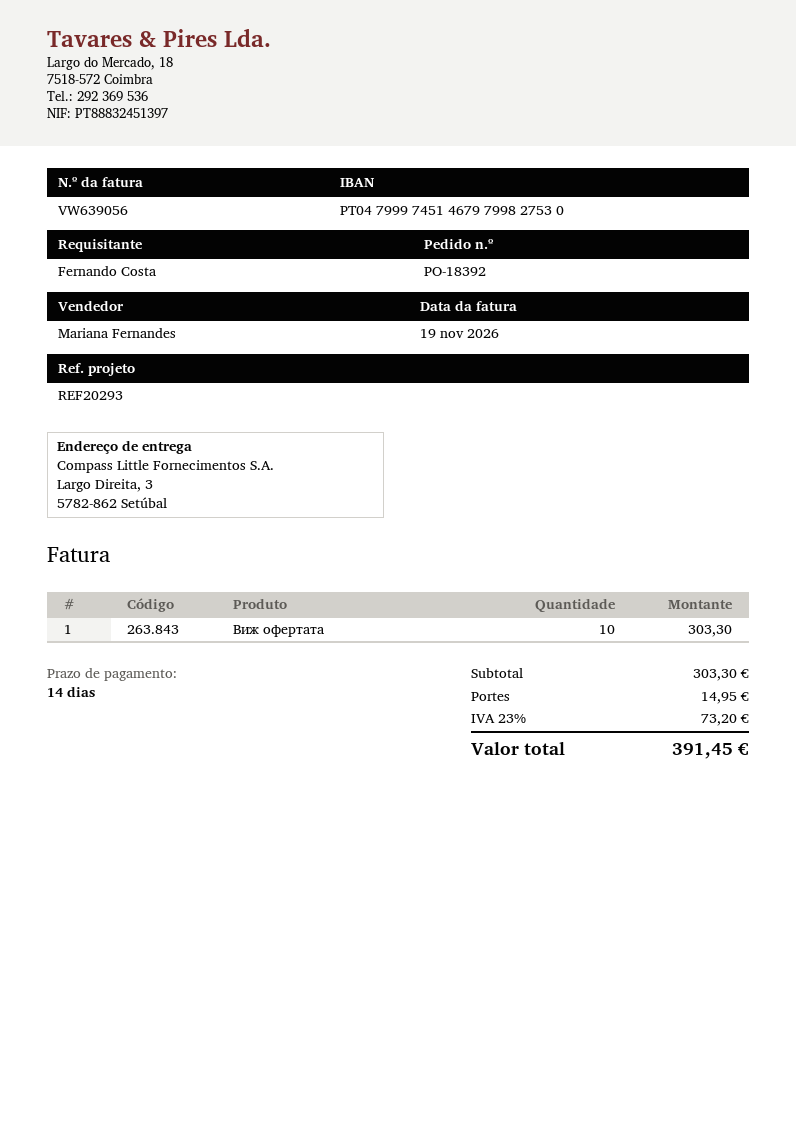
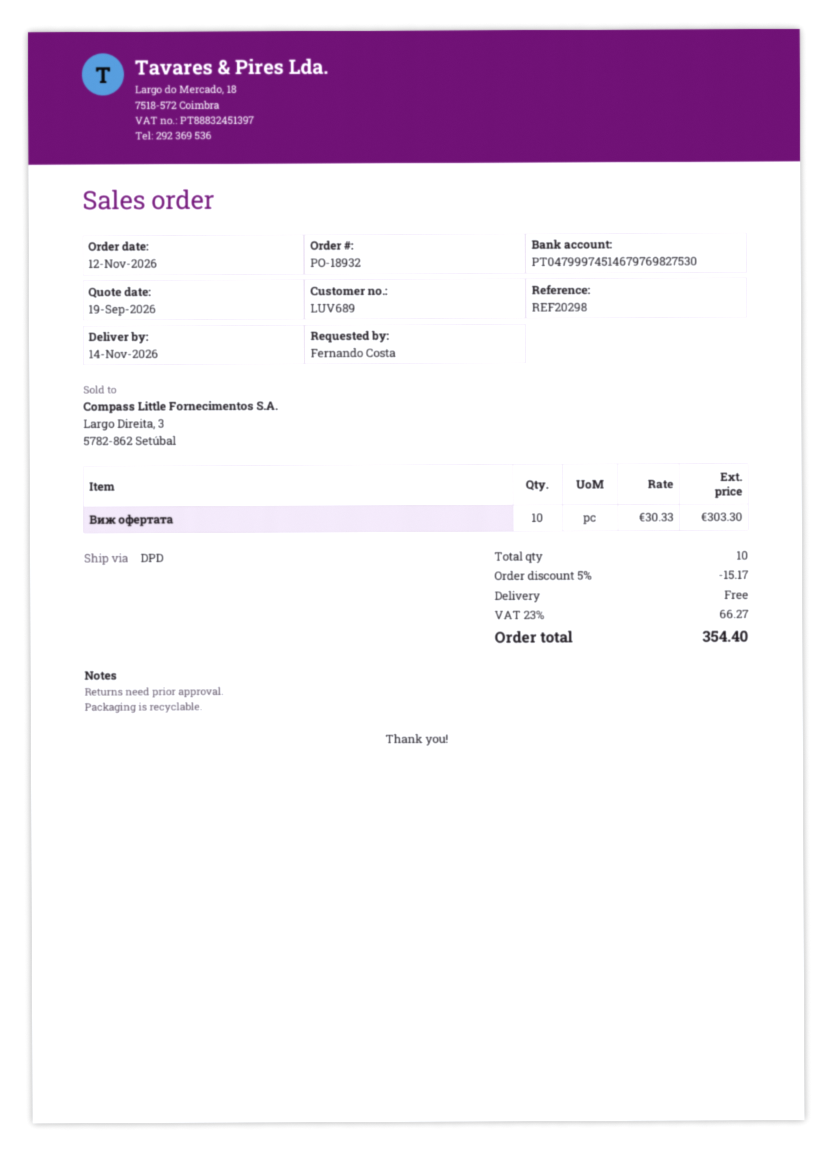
order number: PO-18392 -> PO-18932
reference: REF20293 -> REF20298
bank account: PT04799974514679799827530 -> PT04799974514679769827530
discount: none -> 5% = 15.17
shipping: 14.95 -> 0.00
tax: 23% = 73.20 -> 23% = 66.27
total: 391.45 -> 354.40

